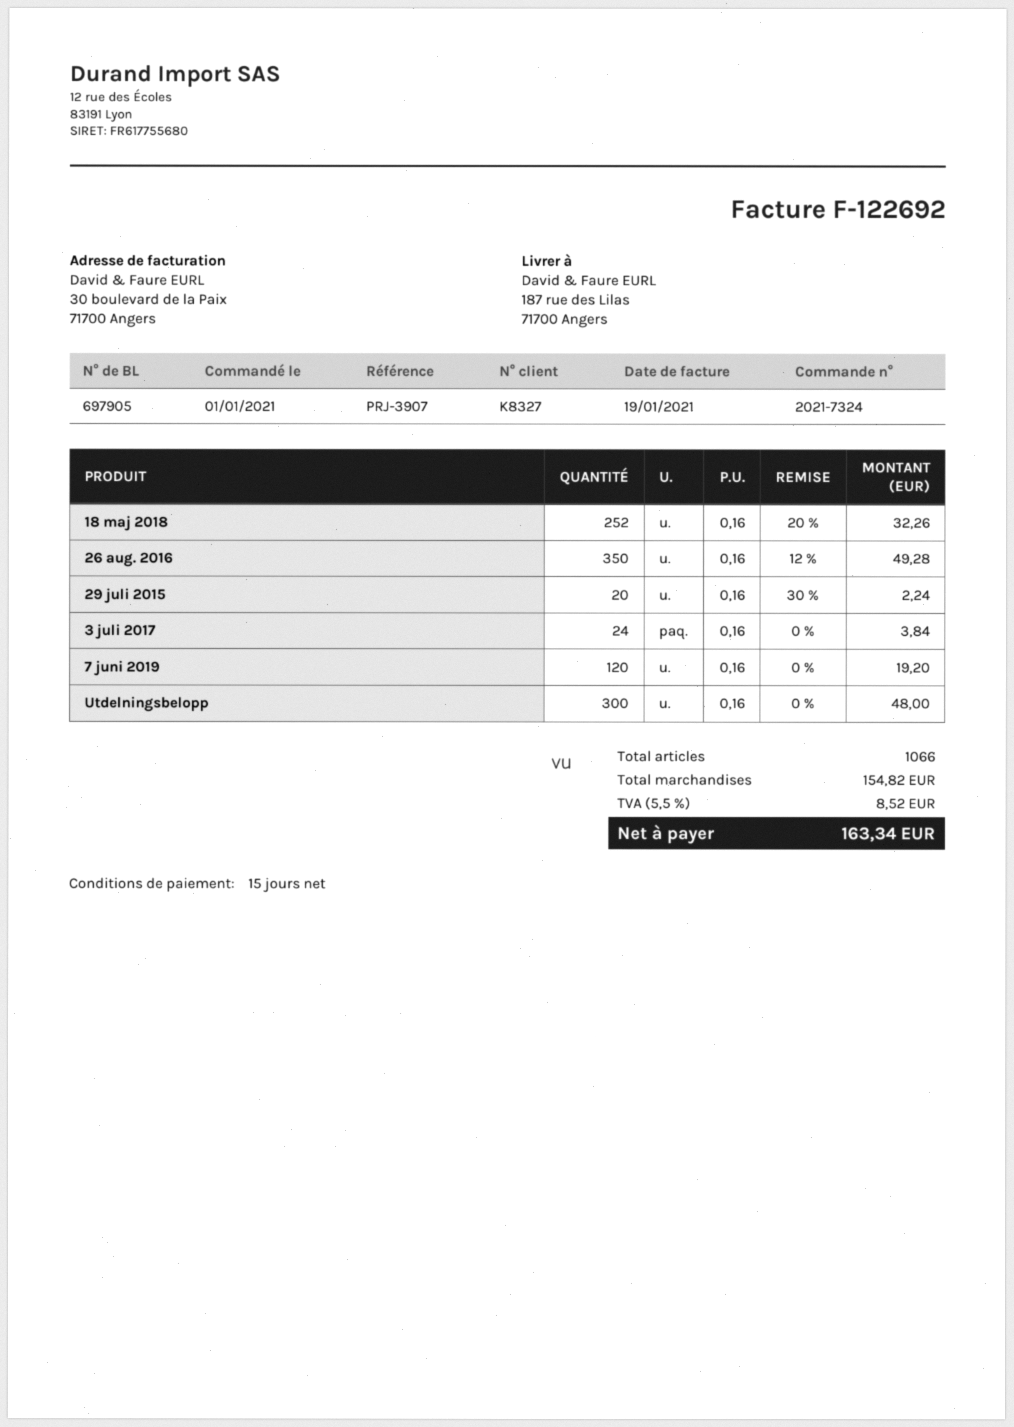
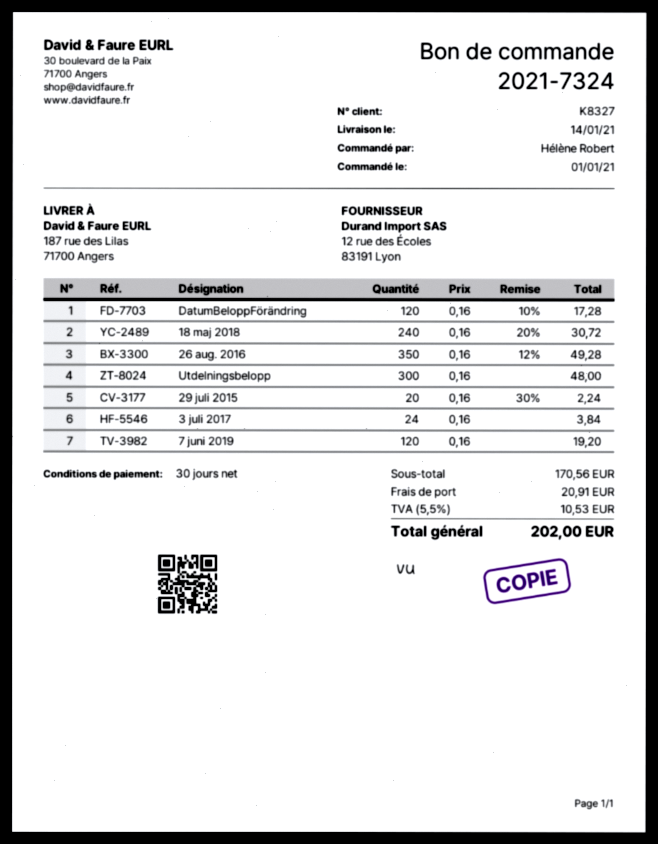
payment terms: 15 days -> 30 days
18 maj 2018: 252 x 0.16 - 20% = 32.26 -> 240 x 0.16 - 20% = 30.72
DatumBeloppFörändring: none -> 120 x 0.16 - 10% = 17.28
subtotal: 154.82 -> 170.56
shipping: none -> 20.91
tax: 5.5% = 8.52 -> 5.5% = 10.53
total: 163.34 -> 202.00

